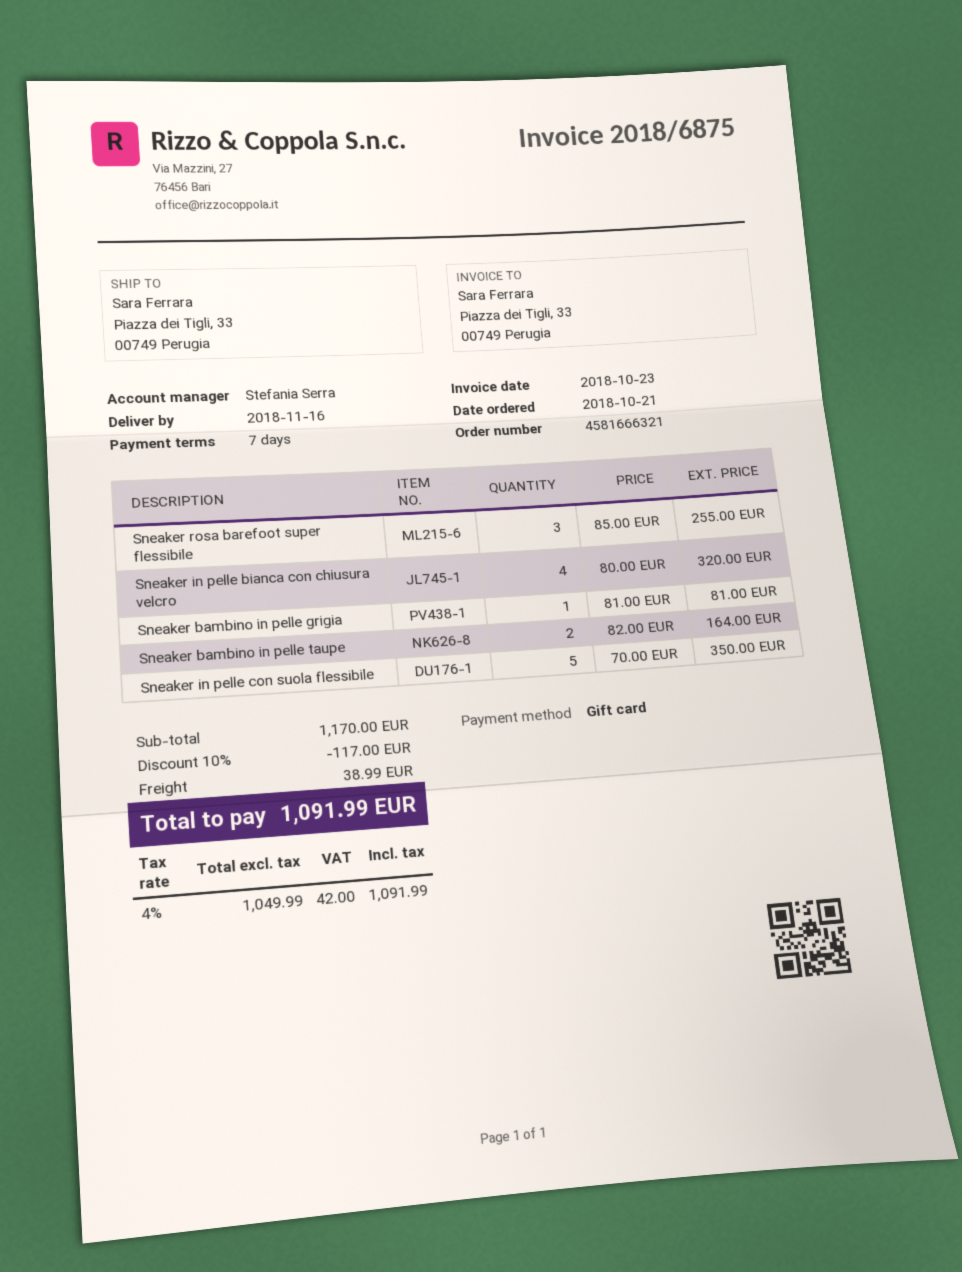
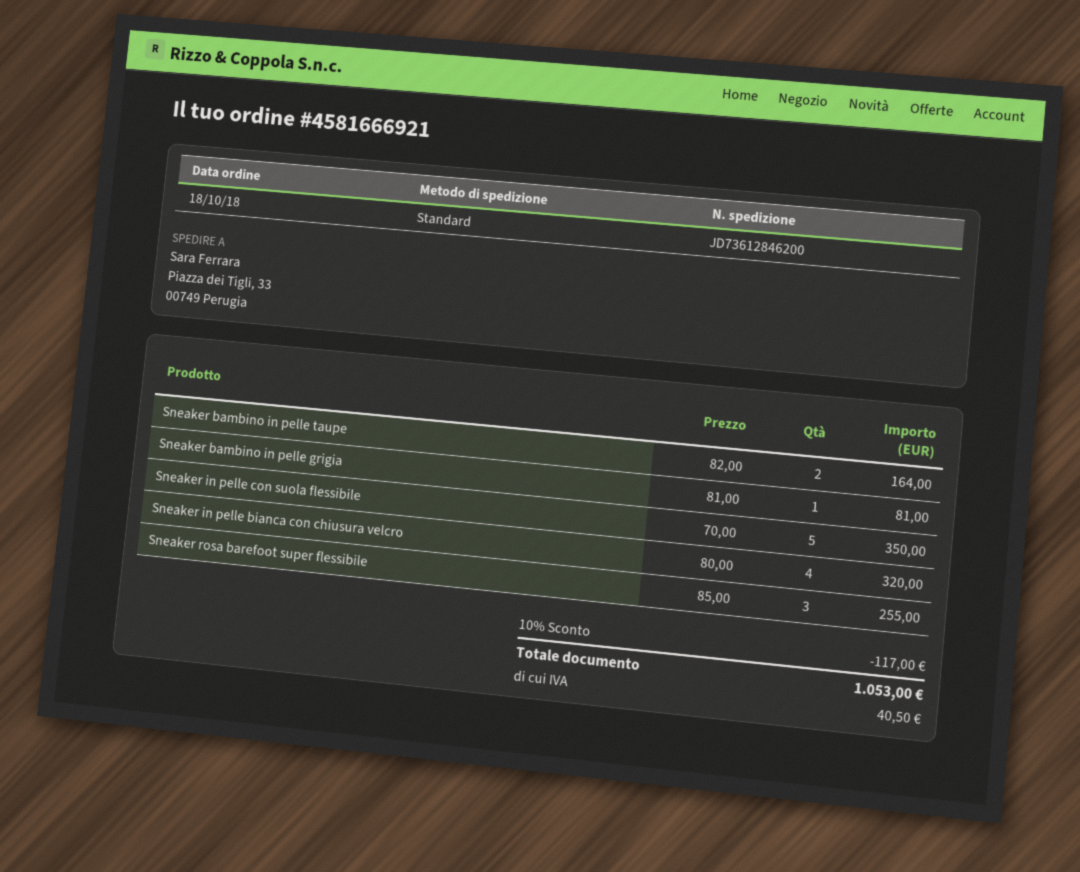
order number: 4581666321 -> 4581666921
order date: 2018-10-21 -> 2018-10-18
shipping: 38.99 -> none
tax: 42.00 -> 40.50
total: 1091.99 -> 1053.00

